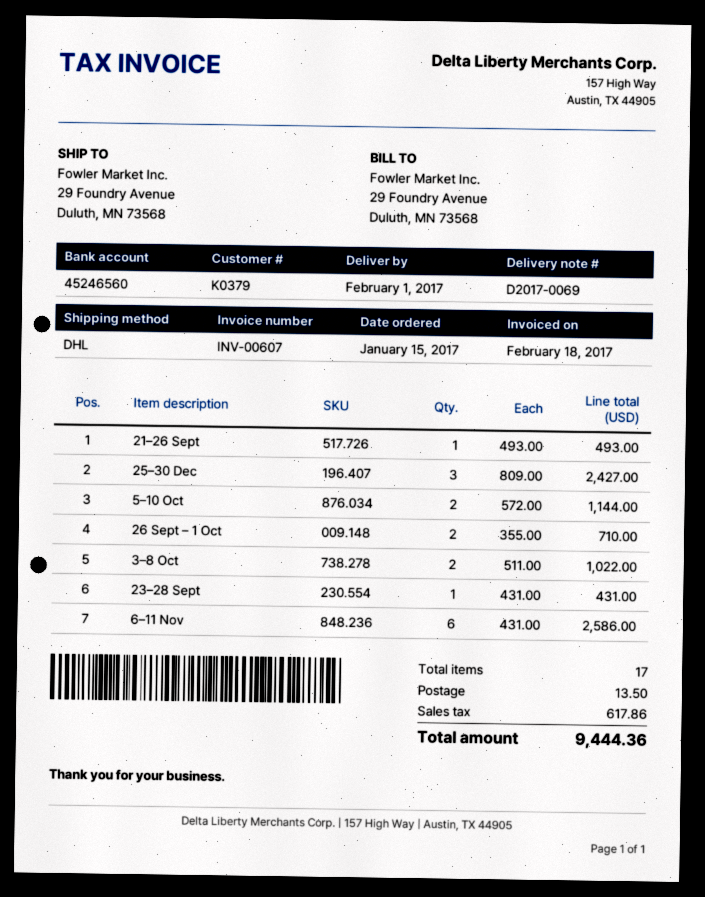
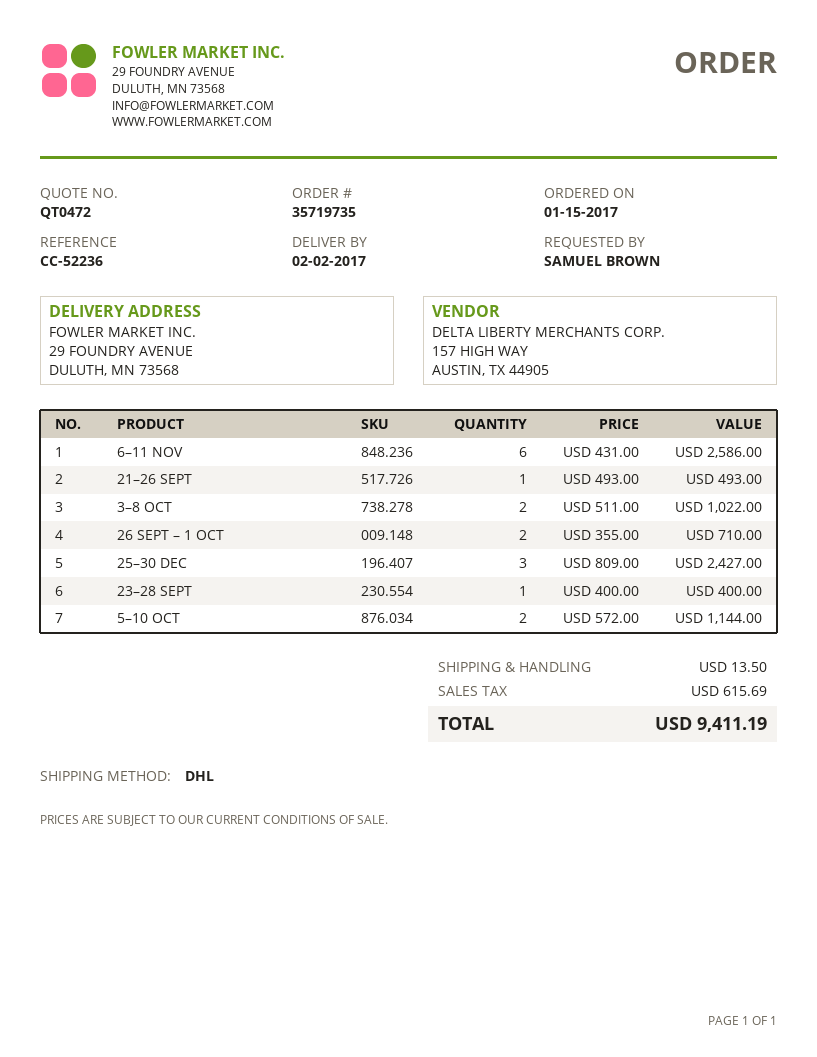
delivery date: 2017-02-01 -> 2017-02-02
23–28 Sept: 1 x 431.00 = 431.00 -> 1 x 400.00 = 400.00
tax: 617.86 -> 615.69
total: 9444.36 -> 9411.19

